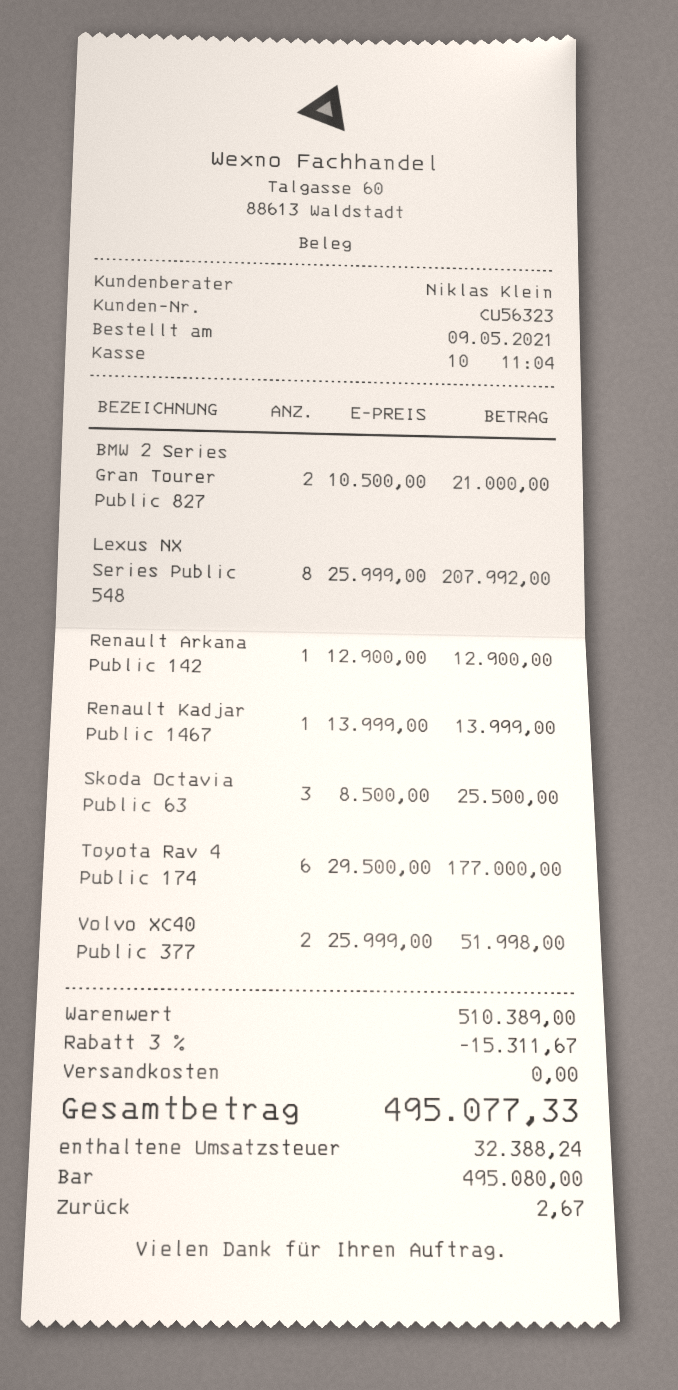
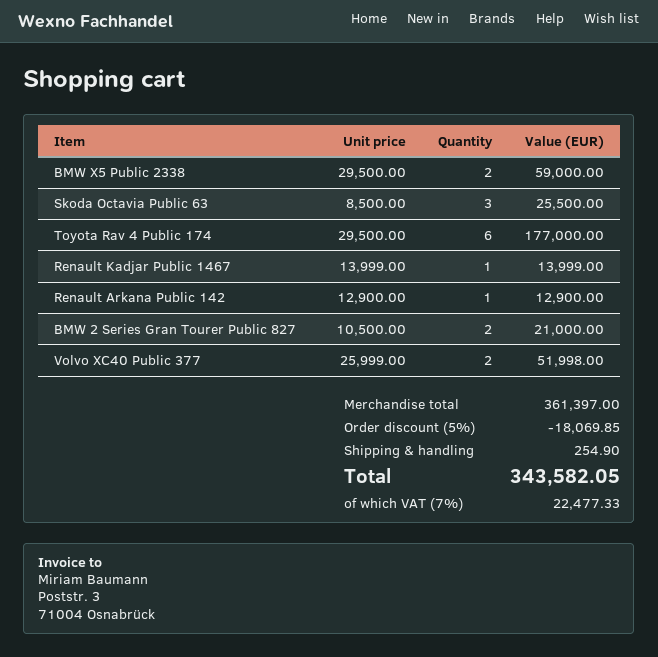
Lexus NX Series Public 548: 8 x 25999.00 = 207992.00 -> none
BMW X5 Public 2338: none -> 2 x 29500.00 = 59000.00
subtotal: 510389.00 -> 361397.00
discount: 3% = 15311.67 -> 5% = 18069.85
shipping: 0.00 -> 254.90
tax: 32388.24 -> 22477.33
total: 495077.33 -> 343582.05

